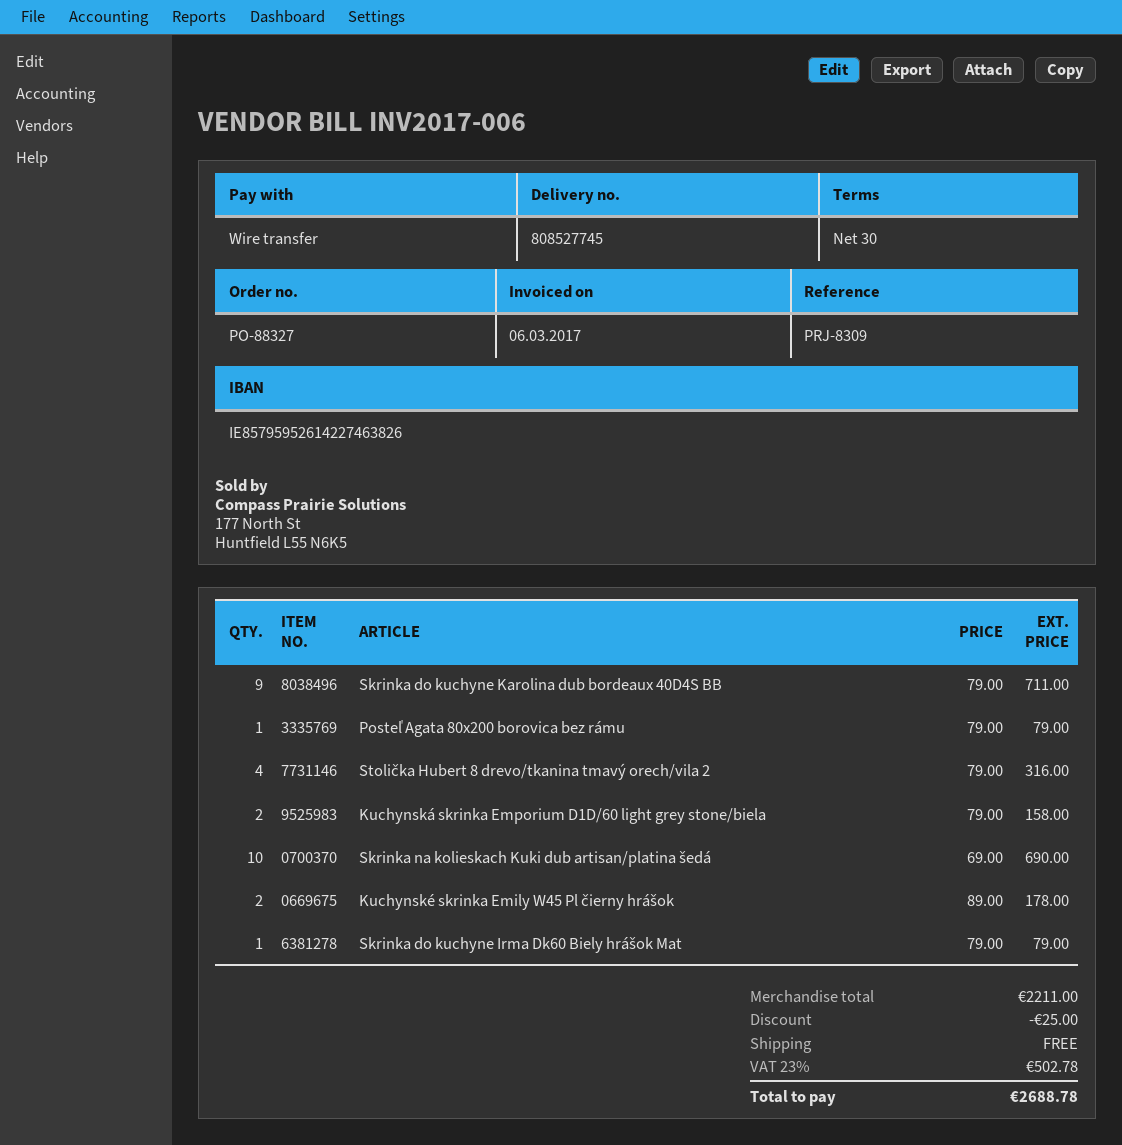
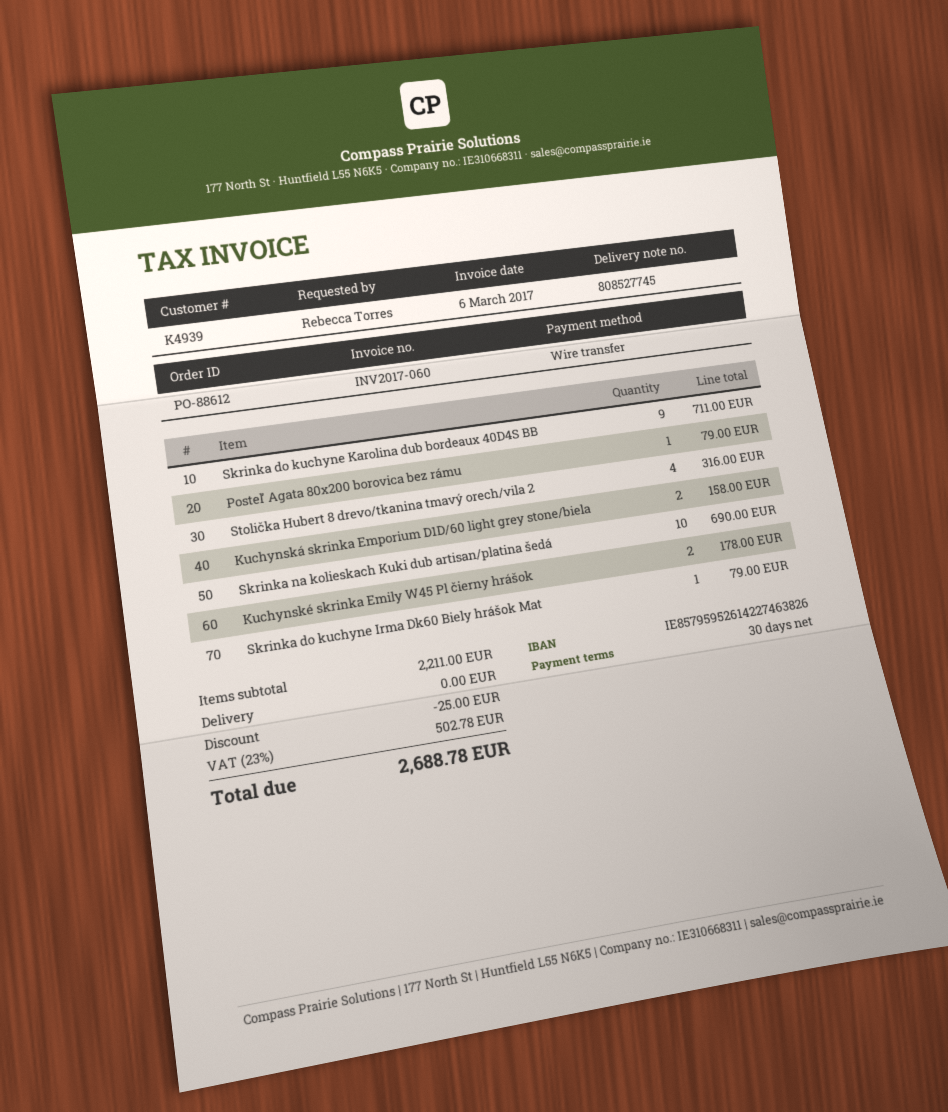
order number: PO-88327 -> PO-88612
invoice number: INV2017-006 -> INV2017-060

